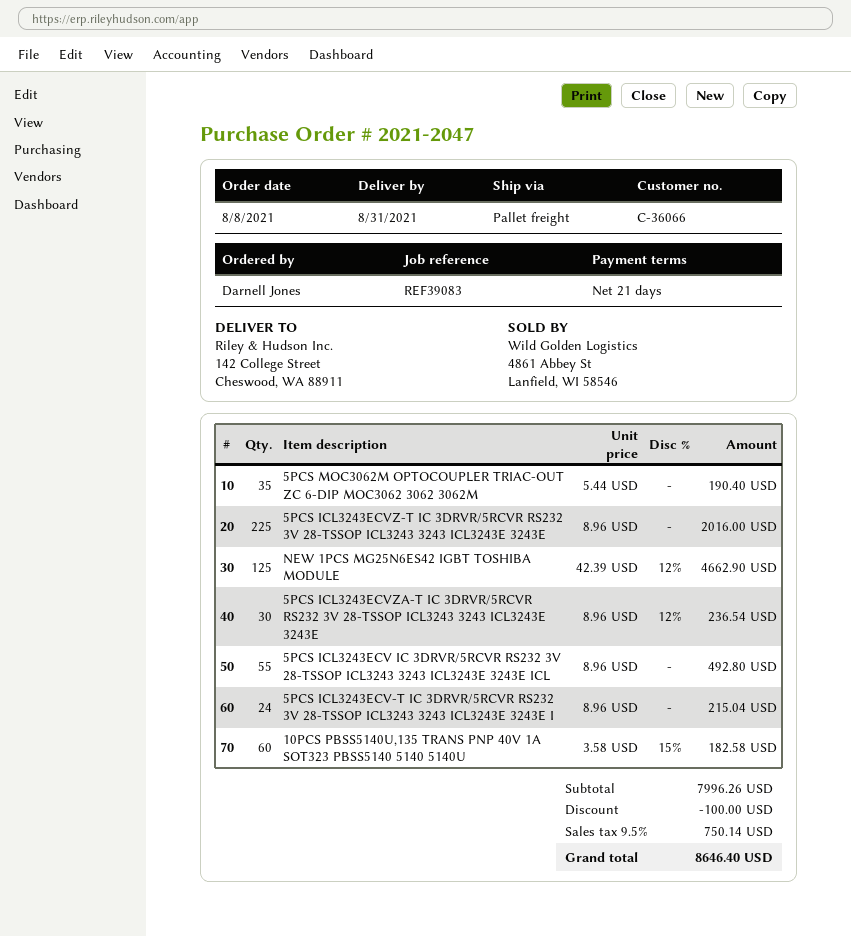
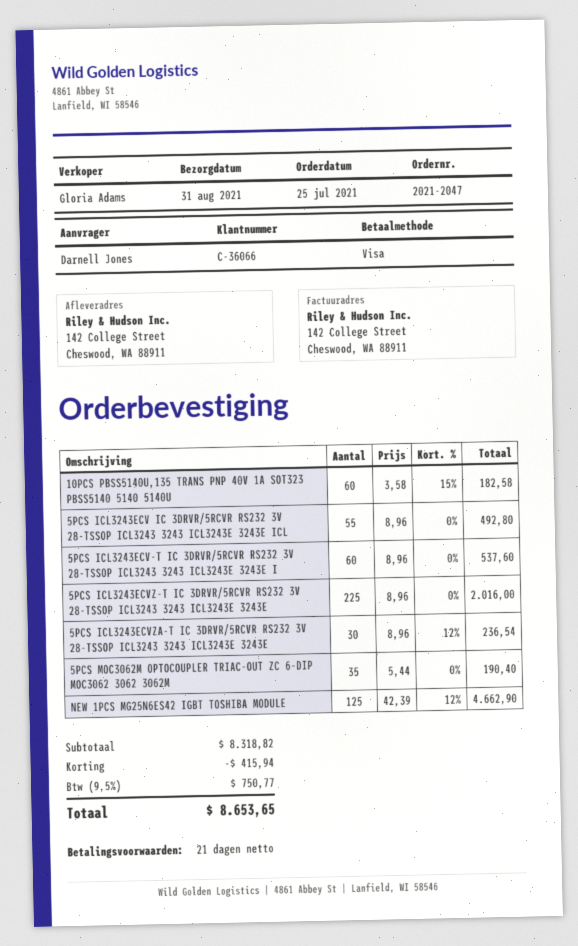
order date: 2021-08-08 -> 2021-07-25
5PCS ICL3243ECV-T IC 3DRVR/5RCVR RS232 3V 28-TSSOP ICL3243 3243 ICL3243E 3243E I: 24 x 8.96 = 215.04 -> 60 x 8.96 = 537.60
subtotal: 7996.26 -> 8318.82
discount: 100.00 -> 415.94
tax: 9.5% = 750.14 -> 9.5% = 750.77
total: 8646.40 -> 8653.65

